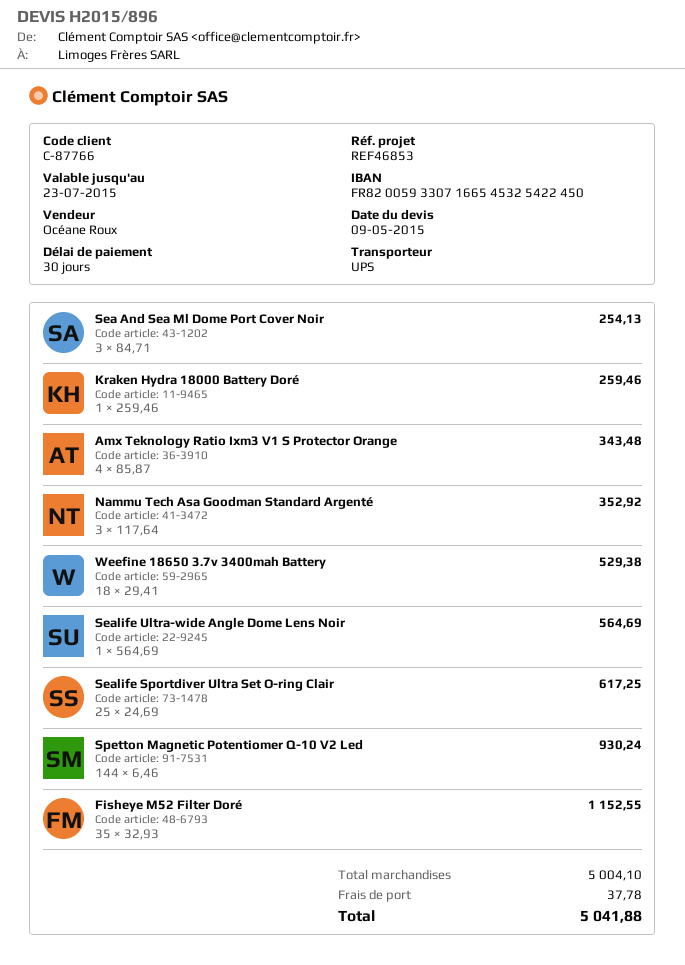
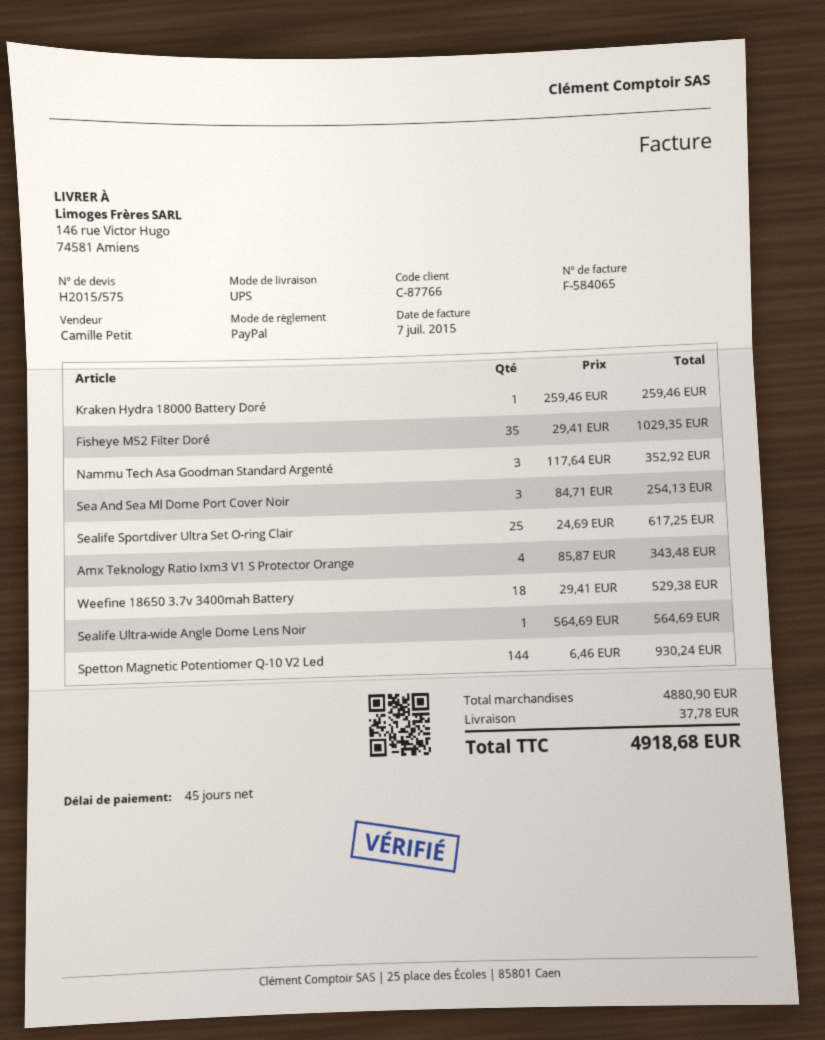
quote number: H2015/896 -> H2015/575
payment terms: 30 days -> 45 days
sales rep: Océane Roux -> Camille Petit
Fisheye M52 Filter Doré: 35 x 32.93 = 1152.55 -> 35 x 29.41 = 1029.35
subtotal: 5004.10 -> 4880.90
total: 5041.88 -> 4918.68

